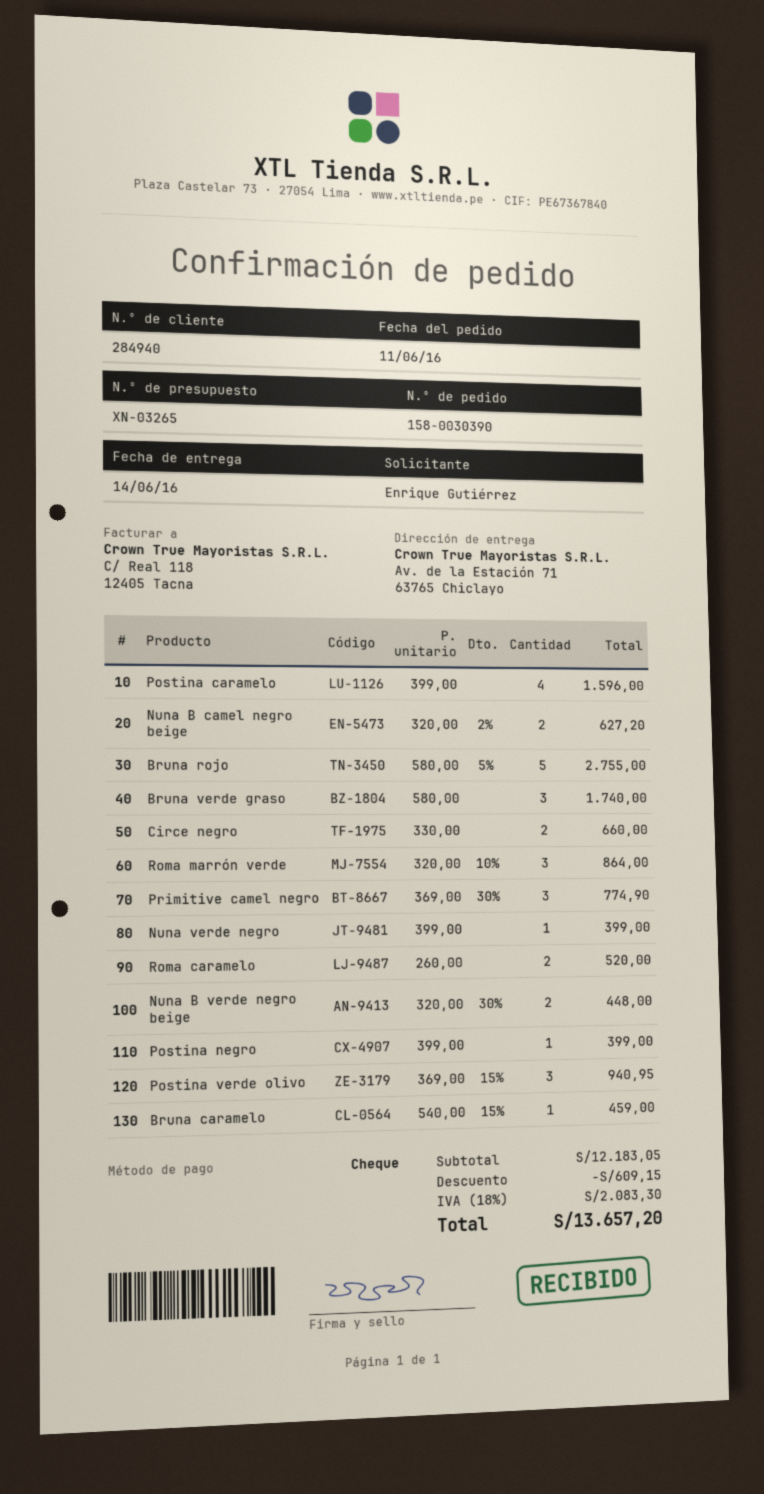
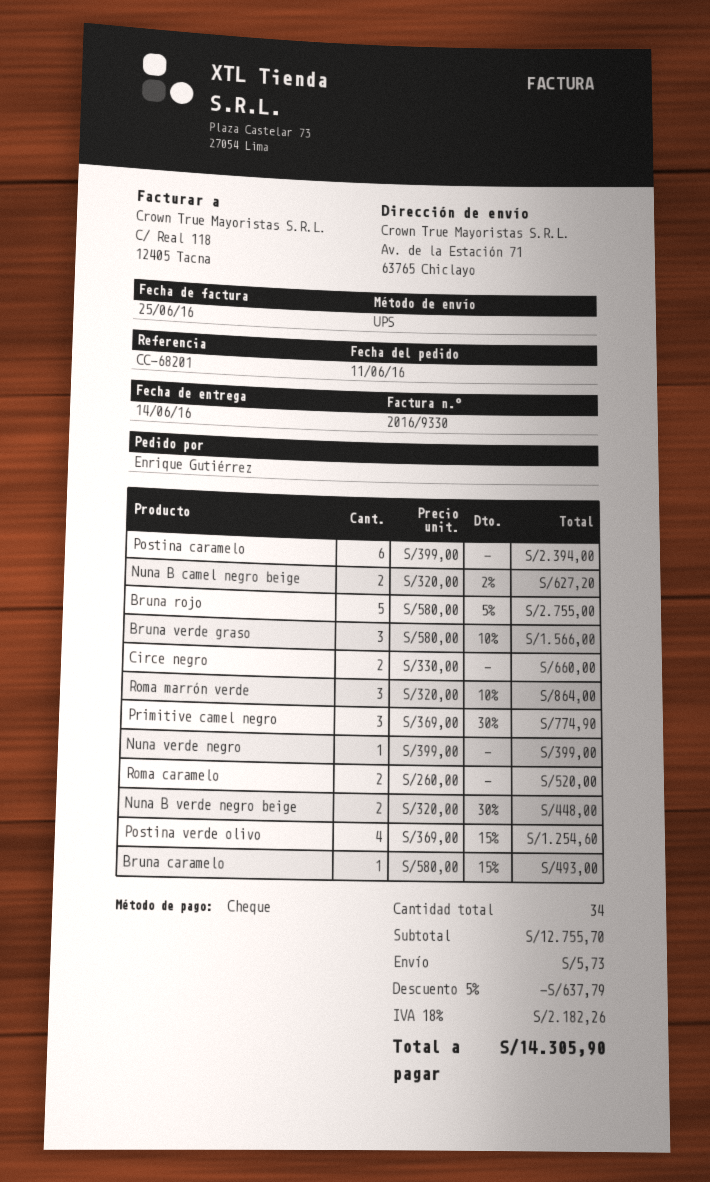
Postina caramelo: 4 x 399.00 = 1596.00 -> 6 x 399.00 = 2394.00
Bruna verde graso: 3 x 580.00 = 1740.00 -> 3 x 580.00 - 10% = 1566.00
Postina negro: 1 x 399.00 = 399.00 -> none
Postina verde olivo: 3 x 369.00 - 15% = 940.95 -> 4 x 369.00 - 15% = 1254.60
Bruna caramelo: 1 x 540.00 - 15% = 459.00 -> 1 x 580.00 - 15% = 493.00
subtotal: 12183.05 -> 12755.70
discount: 609.15 -> 637.79
shipping: none -> 5.73
tax: 18% = 2083.30 -> 18% = 2182.26
total: 13657.20 -> 14305.90

